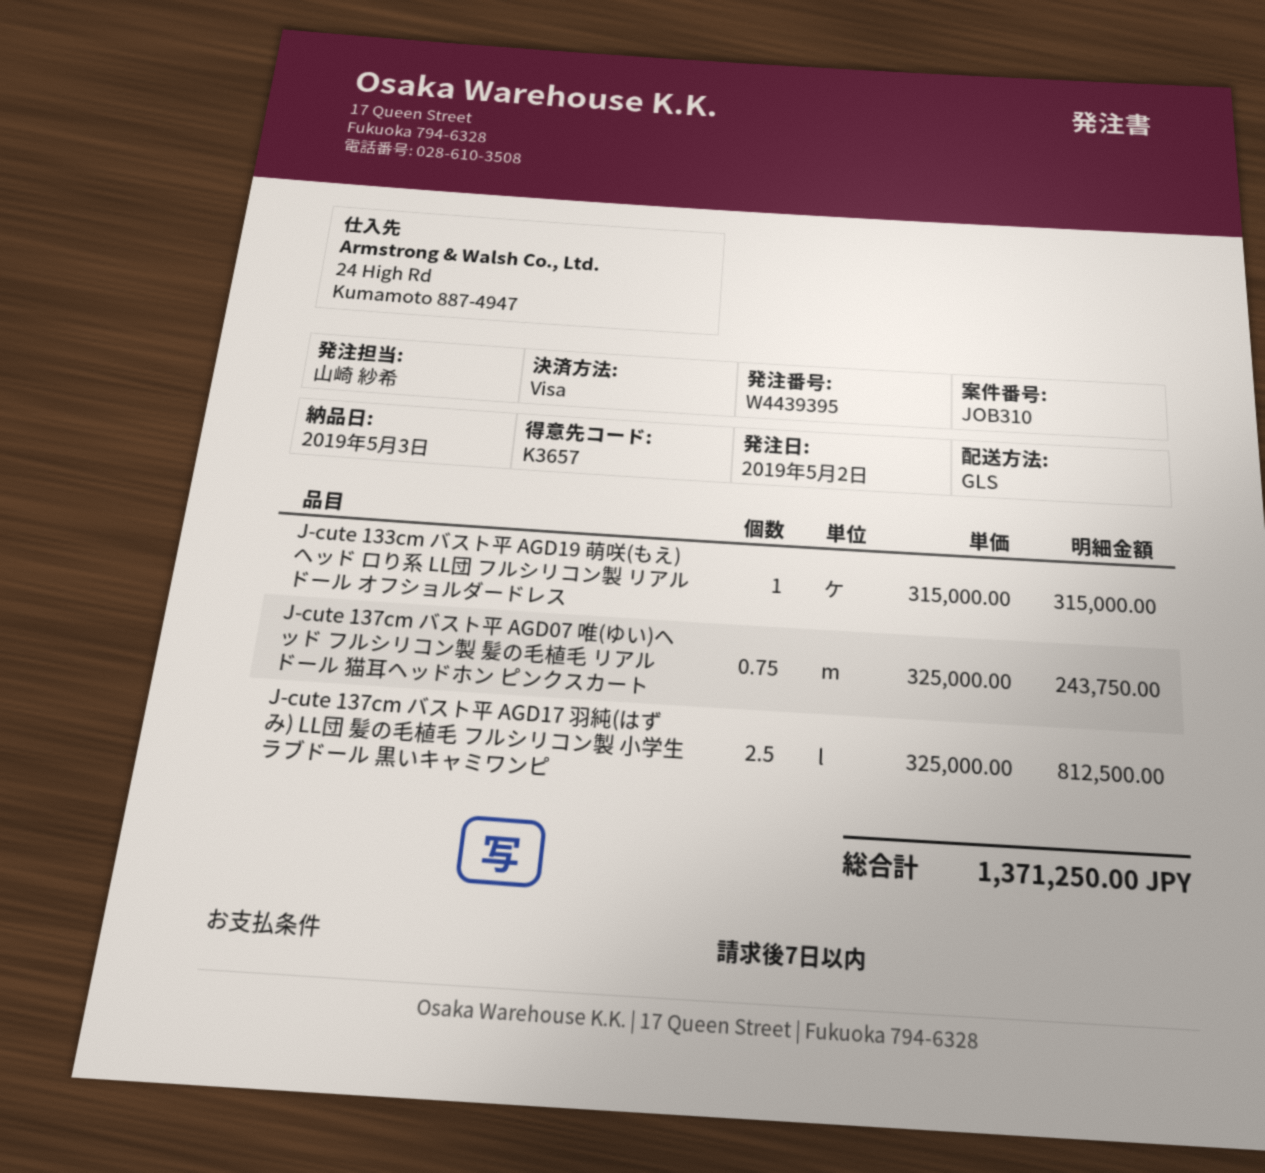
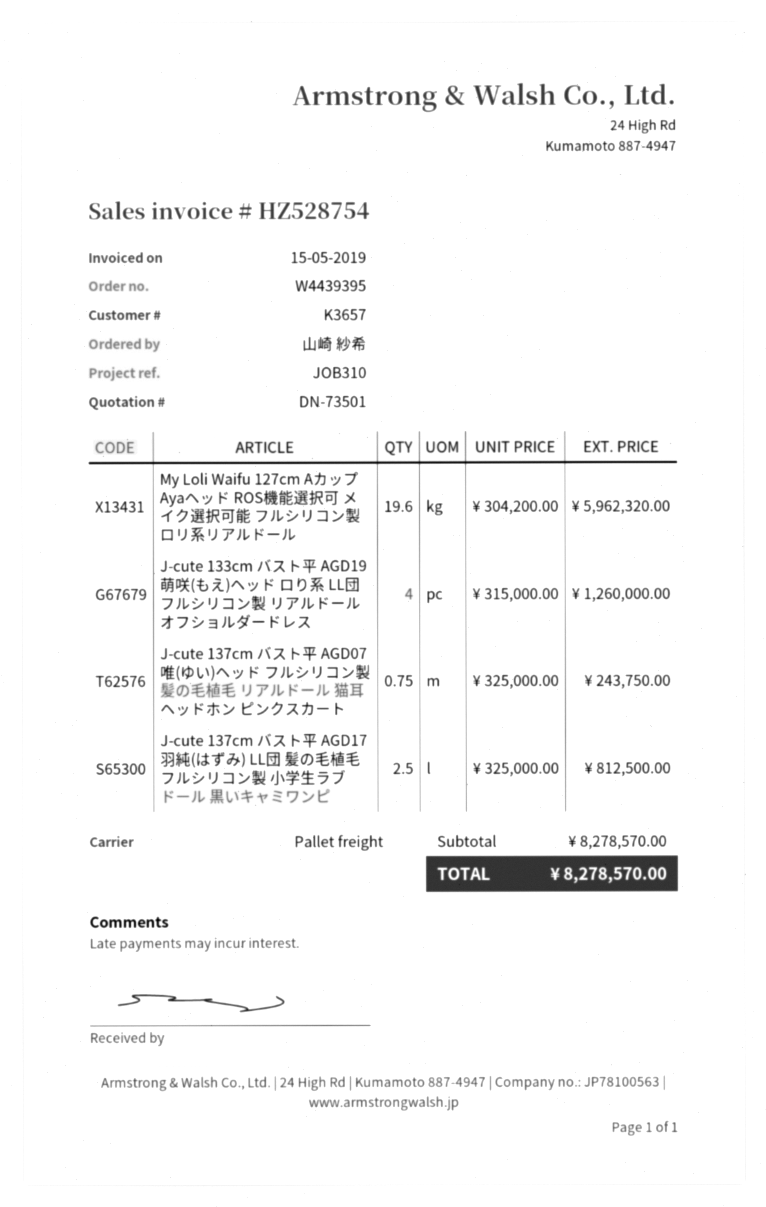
shipping method: GLS -> pallet freight
J-cute 133cm バスト平 AGD19 萌咲(もえ)ヘッド ロり系 LL団 フルシリコン製 リアルドール オフショルダードレス: 1 x 315000.00 = 315000.00 -> 4 x 315000.00 = 1260000.00
My Loli Waifu 127cm Aカップ Ayaヘッド ROS機能選択可 メイク選択可能 フルシリコン製 ロリ系リアルドール: none -> 19.6 x 304200.00 = 5962320.00
total: 1371250.00 -> 8278570.00

